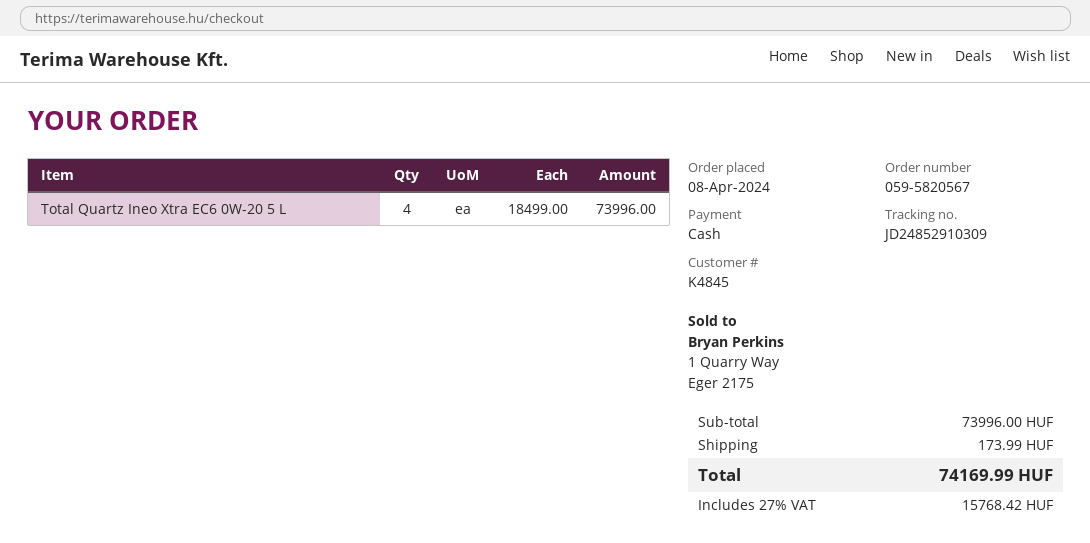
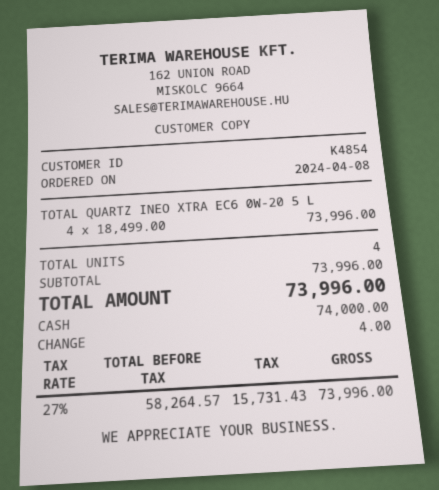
customer number: K4845 -> K4854
shipping: 173.99 -> none
tax: 27% = 15768.42 -> 27% = 15731.43
total: 74169.99 -> 73996.00

